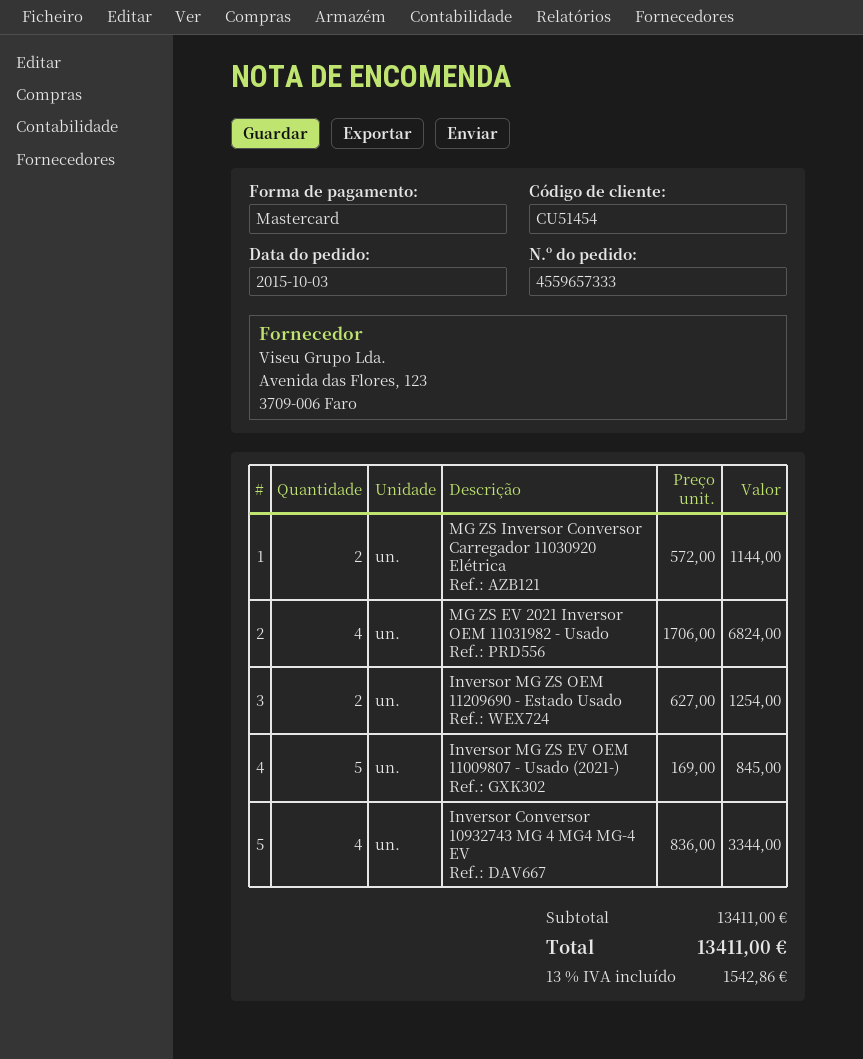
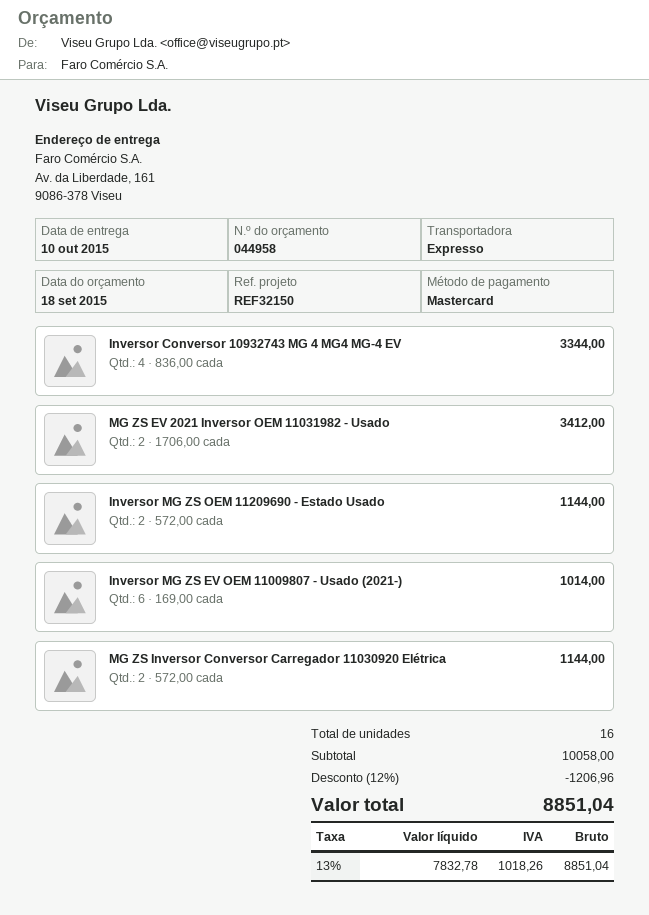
MG ZS EV 2021 Inversor OEM 11031982 - Usado: 4 x 1706.00 = 6824.00 -> 2 x 1706.00 = 3412.00
Inversor MG ZS OEM 11209690 - Estado Usado: 2 x 627.00 = 1254.00 -> 2 x 572.00 = 1144.00
Inversor MG ZS EV OEM 11009807 - Usado (2021-): 5 x 169.00 = 845.00 -> 6 x 169.00 = 1014.00
subtotal: 13411.00 -> 10058.00
discount: none -> 12% = 1206.96
tax: 13% = 1542.86 -> 13% = 1018.26
total: 13411.00 -> 8851.04

